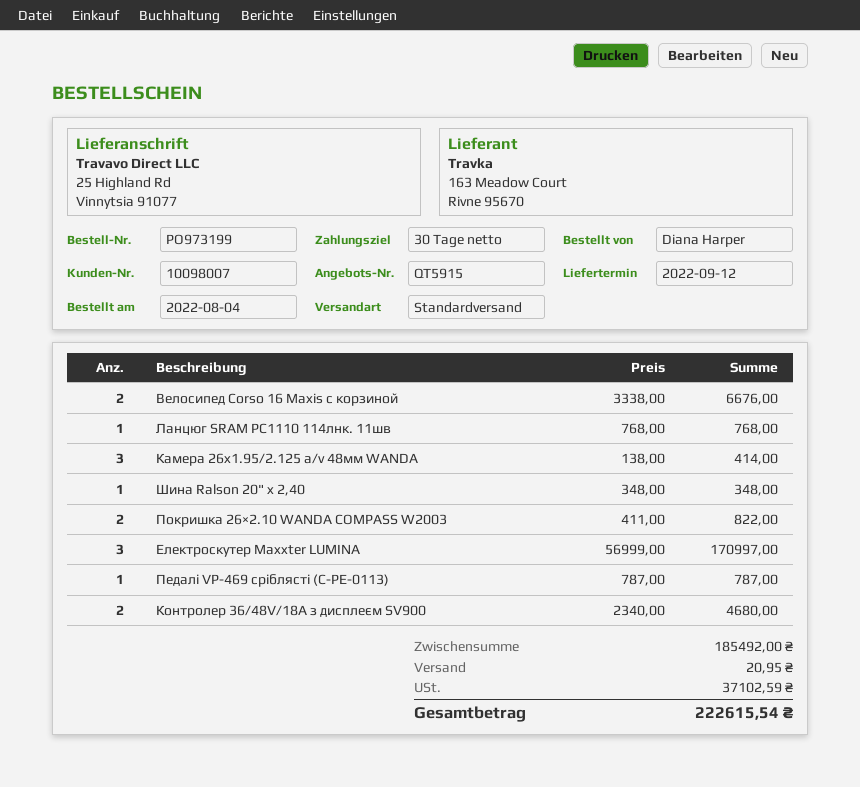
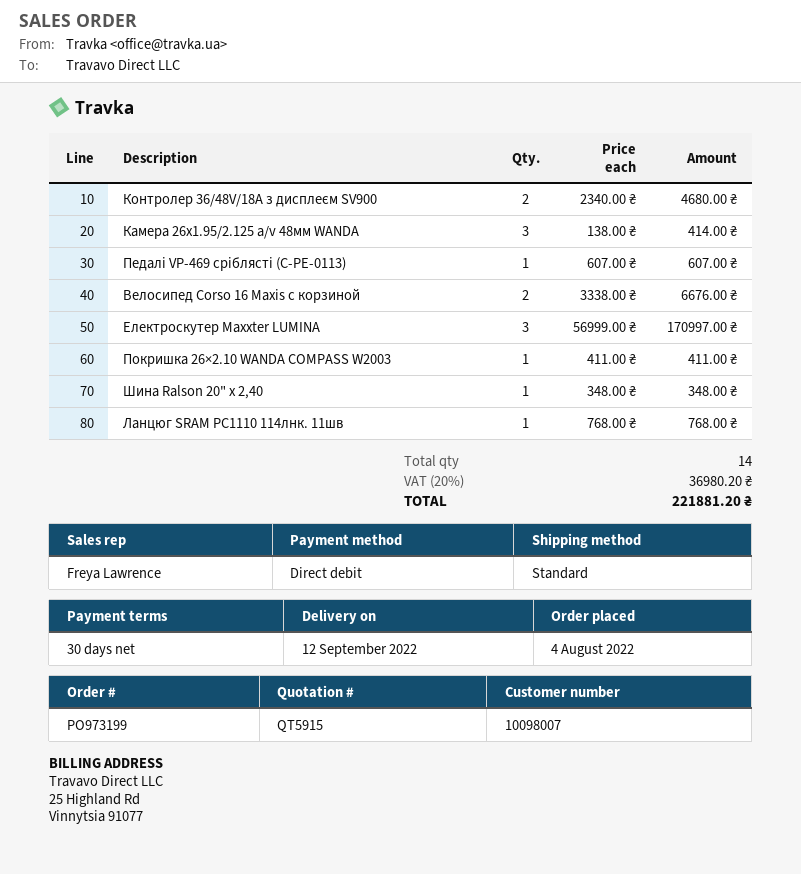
Покришка 26×2.10 WANDA COMPASS W2003: 2 x 411.00 = 822.00 -> 1 x 411.00 = 411.00
Педалі VP-469 сріблясті (C-PE-0113): 1 x 787.00 = 787.00 -> 1 x 607.00 = 607.00
shipping: 20.95 -> none
tax: 37102.59 -> 36980.20
total: 222615.54 -> 221881.20

